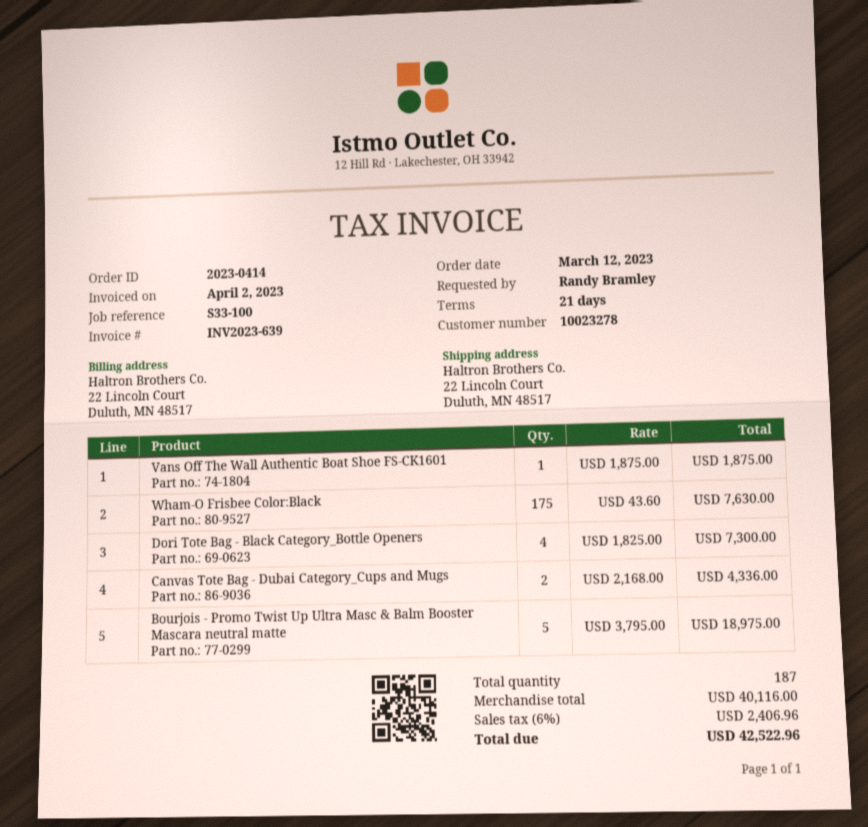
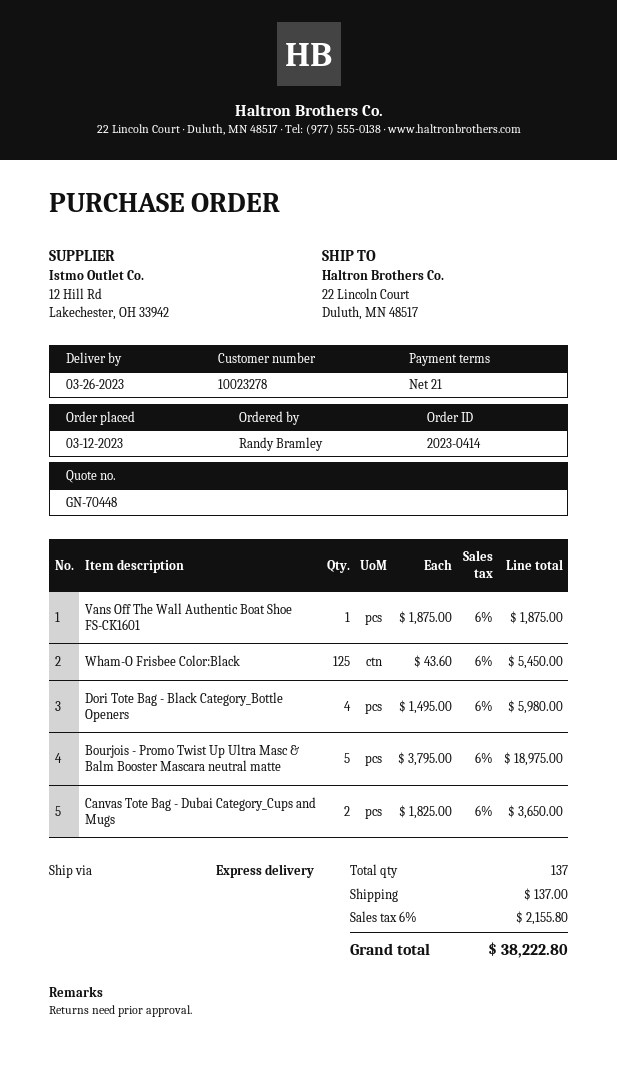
Wham-O Frisbee Color:Black: 175 x 43.60 = 7630.00 -> 125 x 43.60 = 5450.00
Dori Tote Bag - Black Category_Bottle Openers: 4 x 1825.00 = 7300.00 -> 4 x 1495.00 = 5980.00
Canvas Tote Bag - Dubai Category_Cups and Mugs: 2 x 2168.00 = 4336.00 -> 2 x 1825.00 = 3650.00
total quantity: 187 -> 137
shipping: none -> 137.00
tax: 6% = 2406.96 -> 6% = 2155.80
total: 42522.96 -> 38222.80

